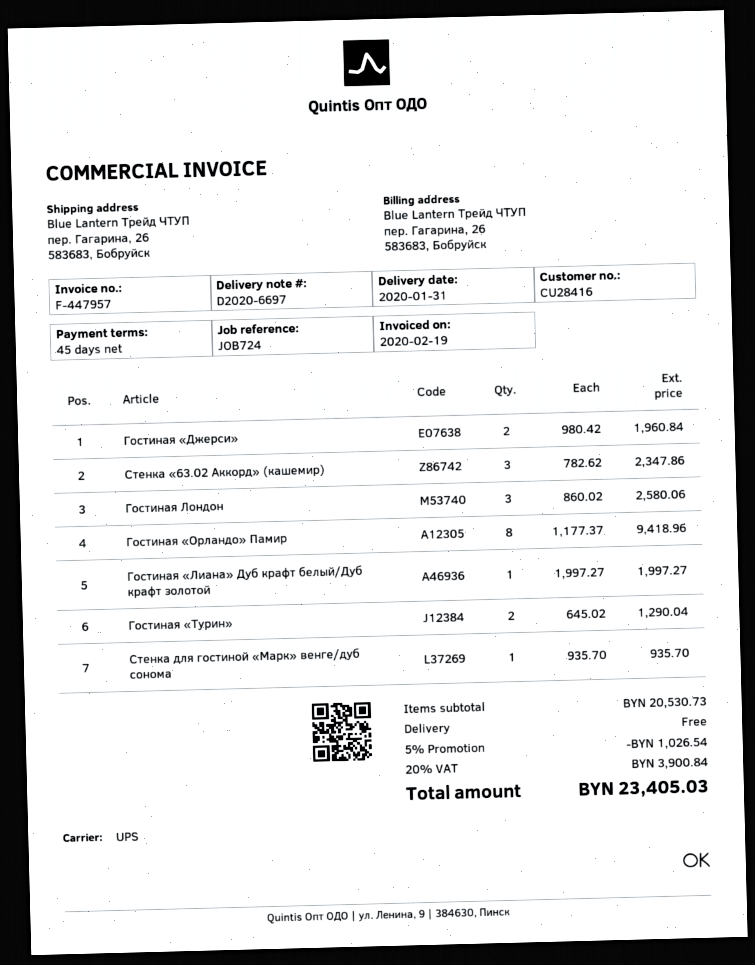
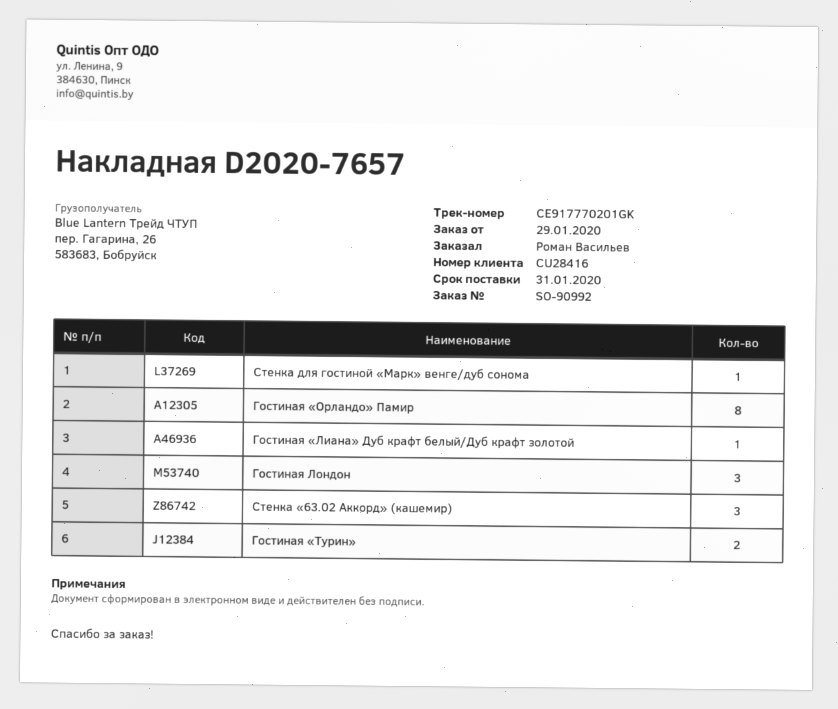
delivery note number: D2020-6697 -> D2020-7657
Гостиная «Джерси»: 2 -> none

